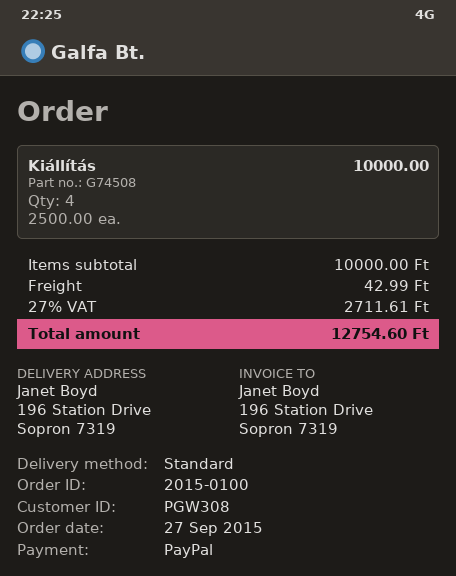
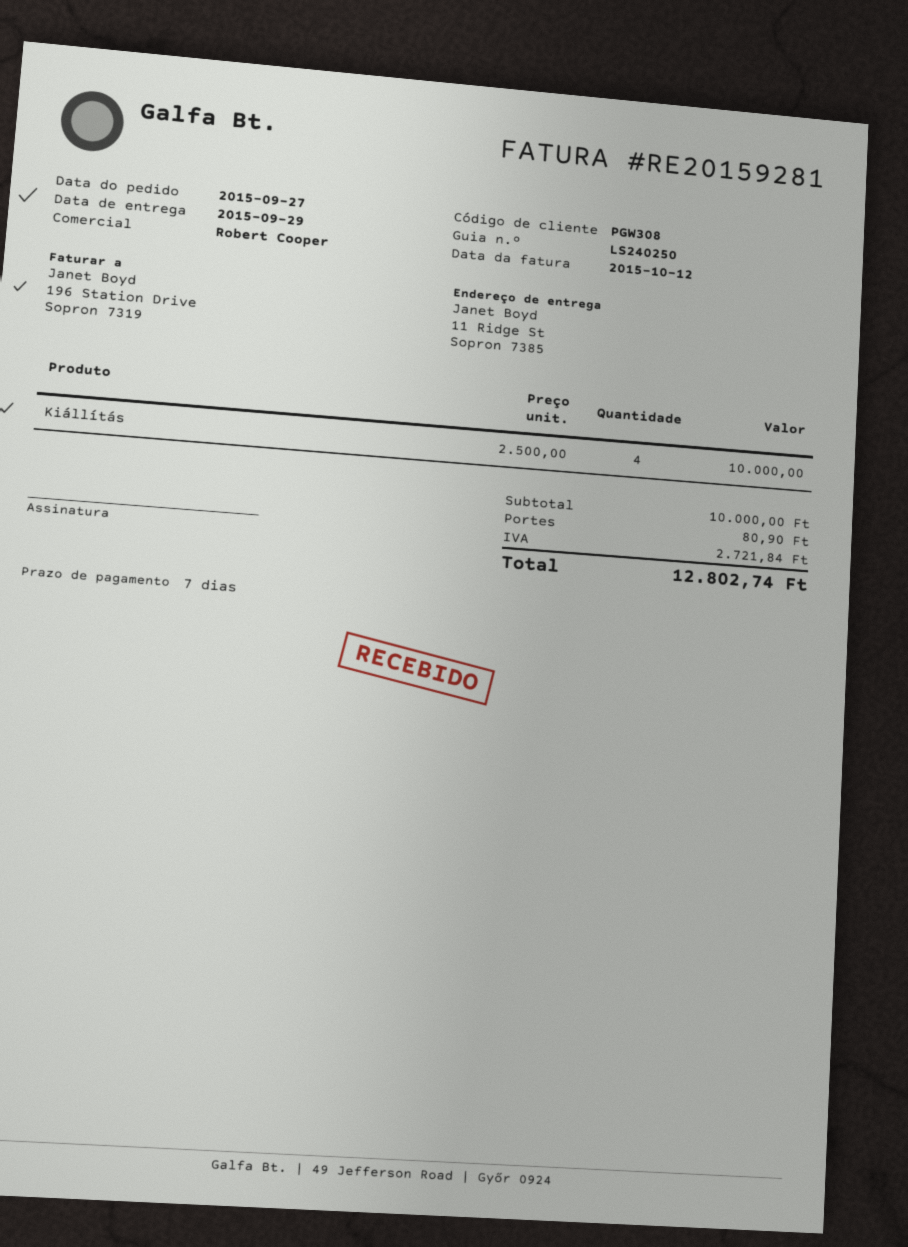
ship to: 196 Station Drive, Sopron 7319 -> 11 Ridge St, Sopron 7385
shipping: 42.99 -> 80.90
tax: 2711.61 -> 2721.84
total: 12754.60 -> 12802.74

